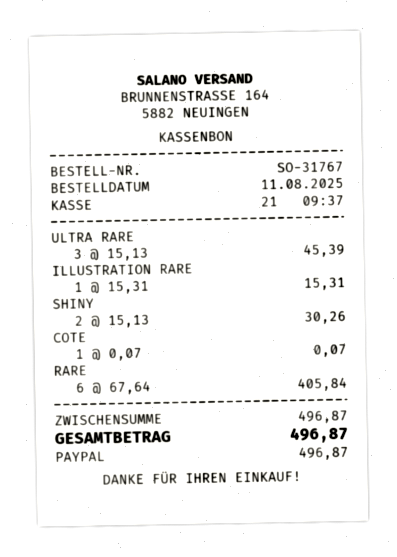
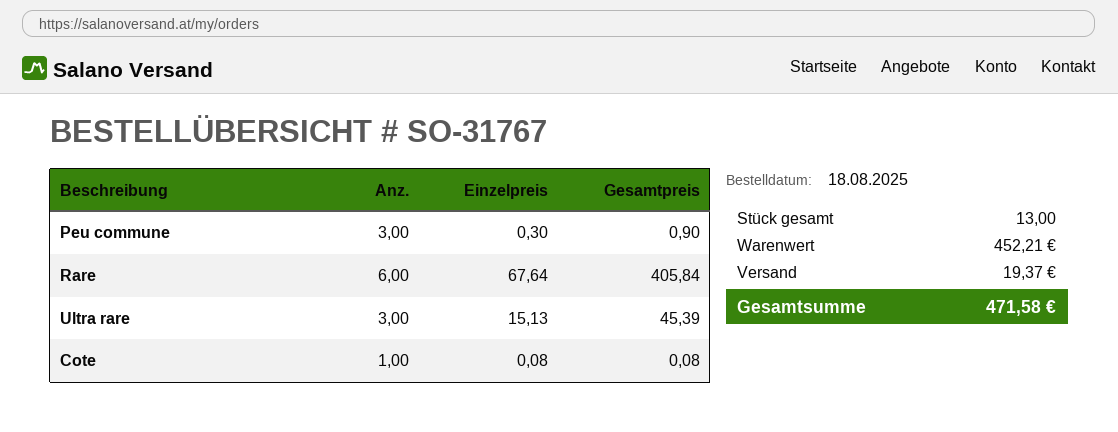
order date: 2025-08-11 -> 2025-08-18
ILLUSTRATION RARE: 1 x 15.31 = 15.31 -> none
SHINY: 2 x 15.13 = 30.26 -> none
COTE: 1 x 0.07 = 0.07 -> 1 x 0.08 = 0.08
Peu commune: none -> 3 x 0.30 = 0.90
subtotal: 496.87 -> 452.21
shipping: none -> 19.37
total: 496.87 -> 471.58

